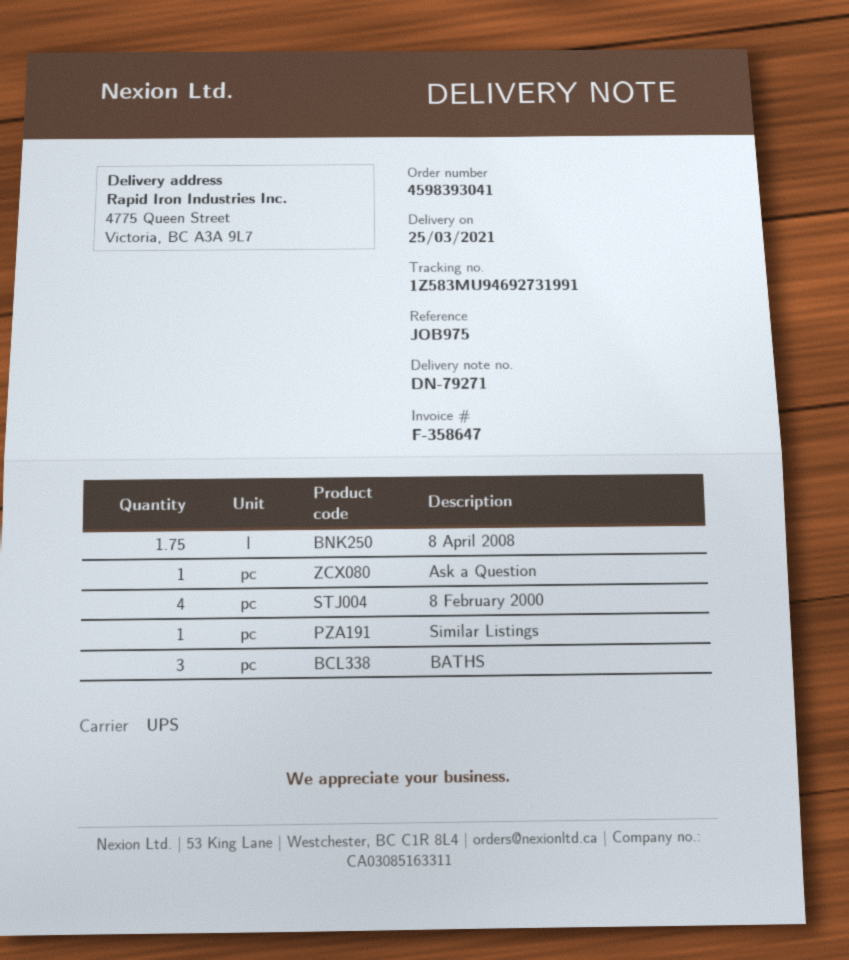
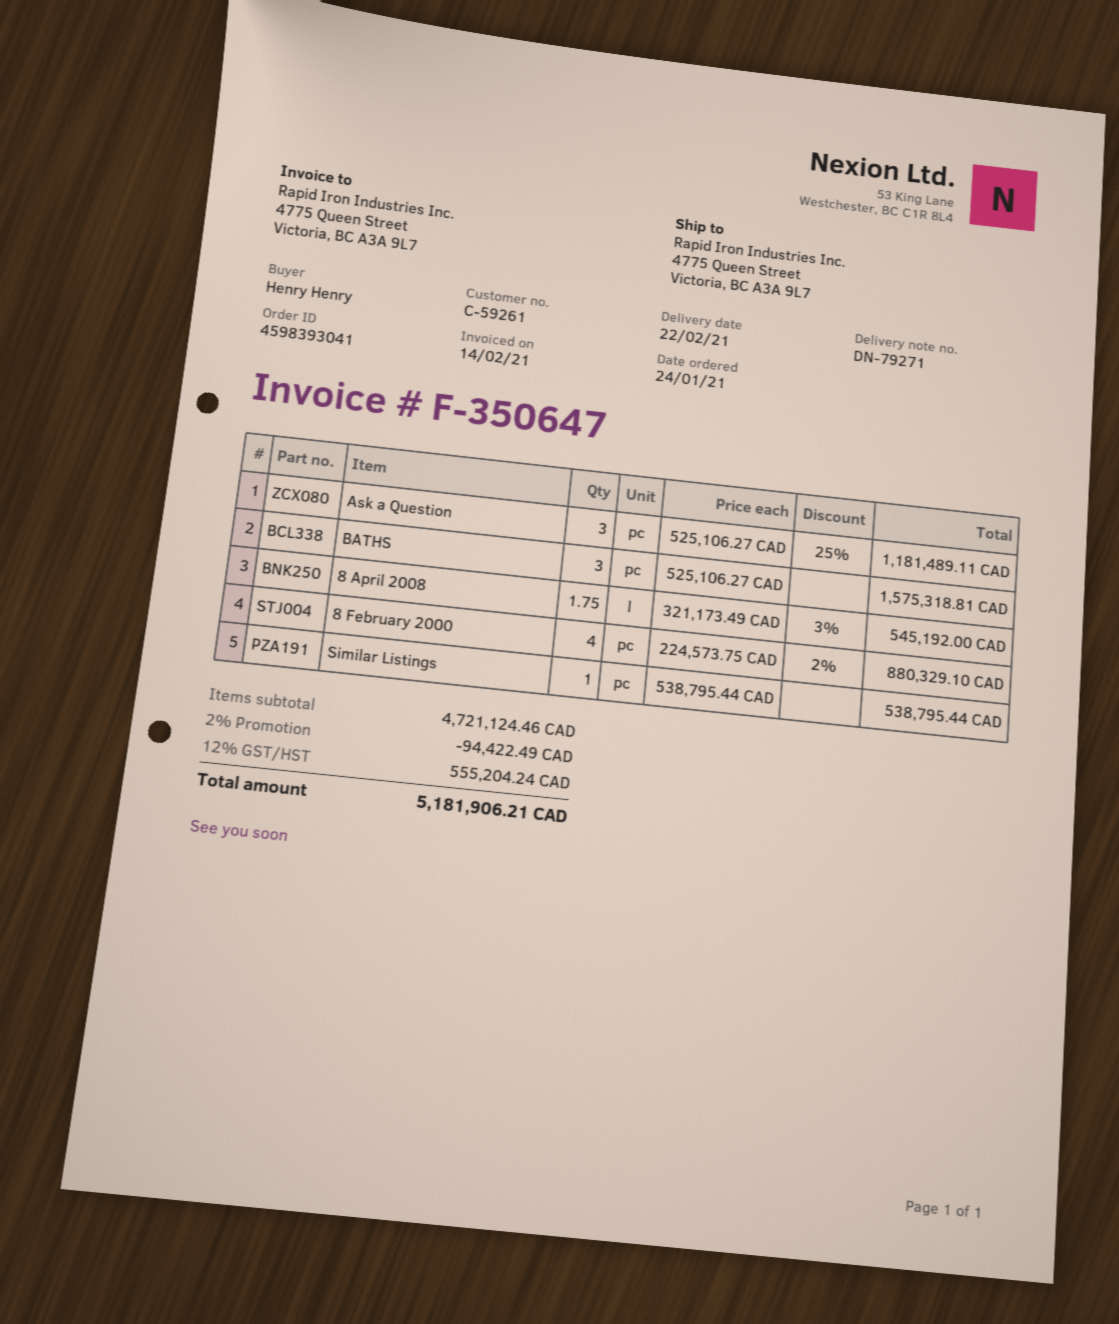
delivery date: 2021-03-25 -> 2021-02-22
invoice number: F-358647 -> F-350647
Ask a Question: 1 -> 3

